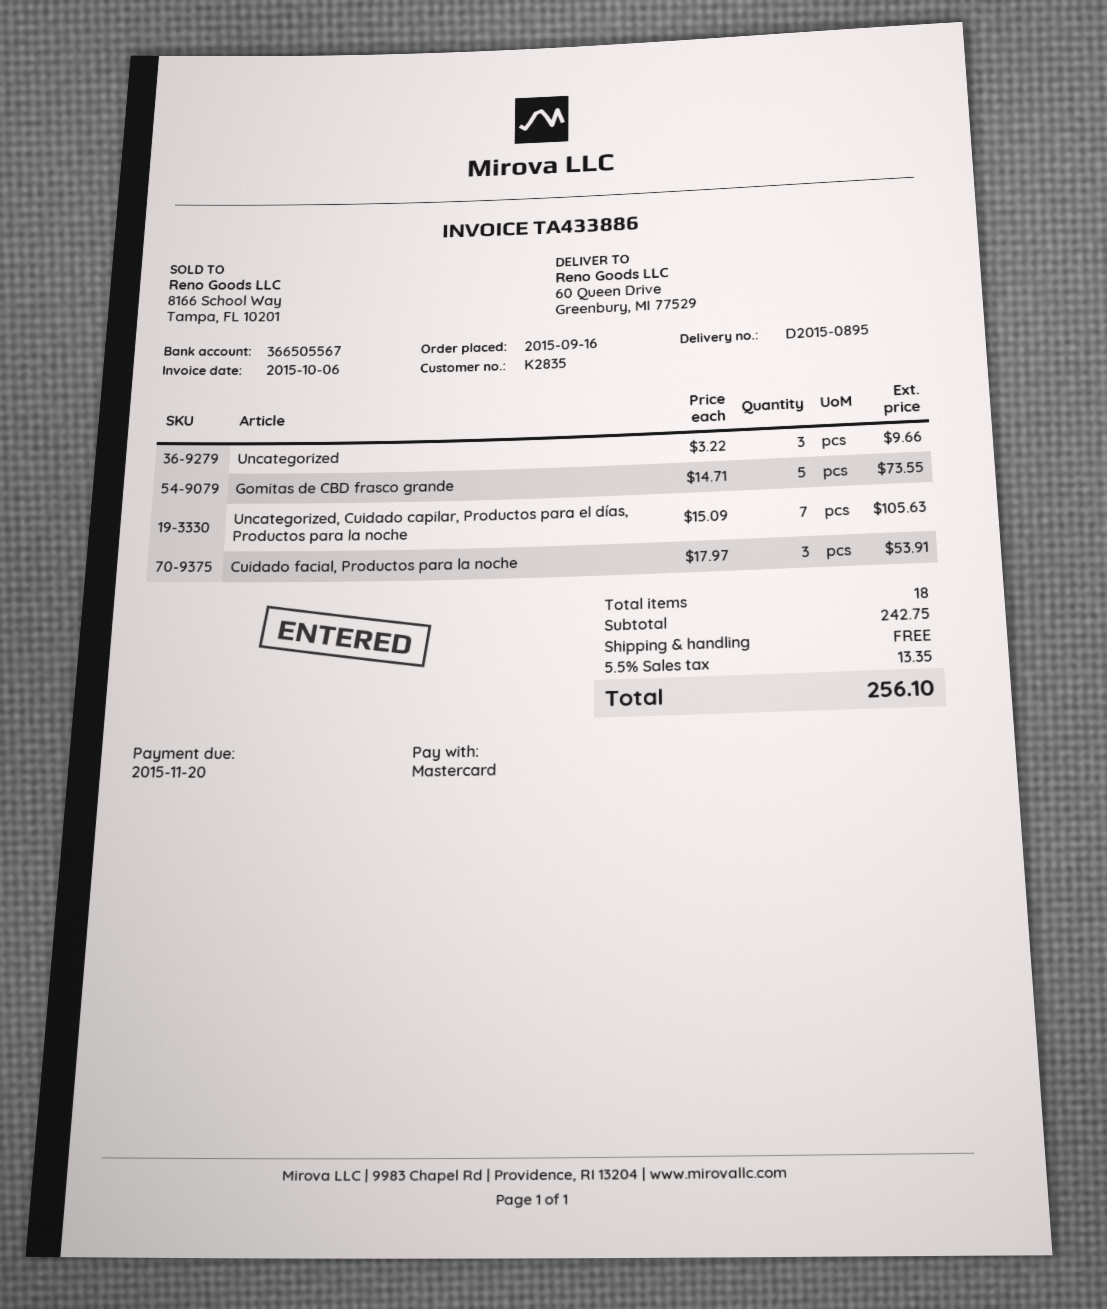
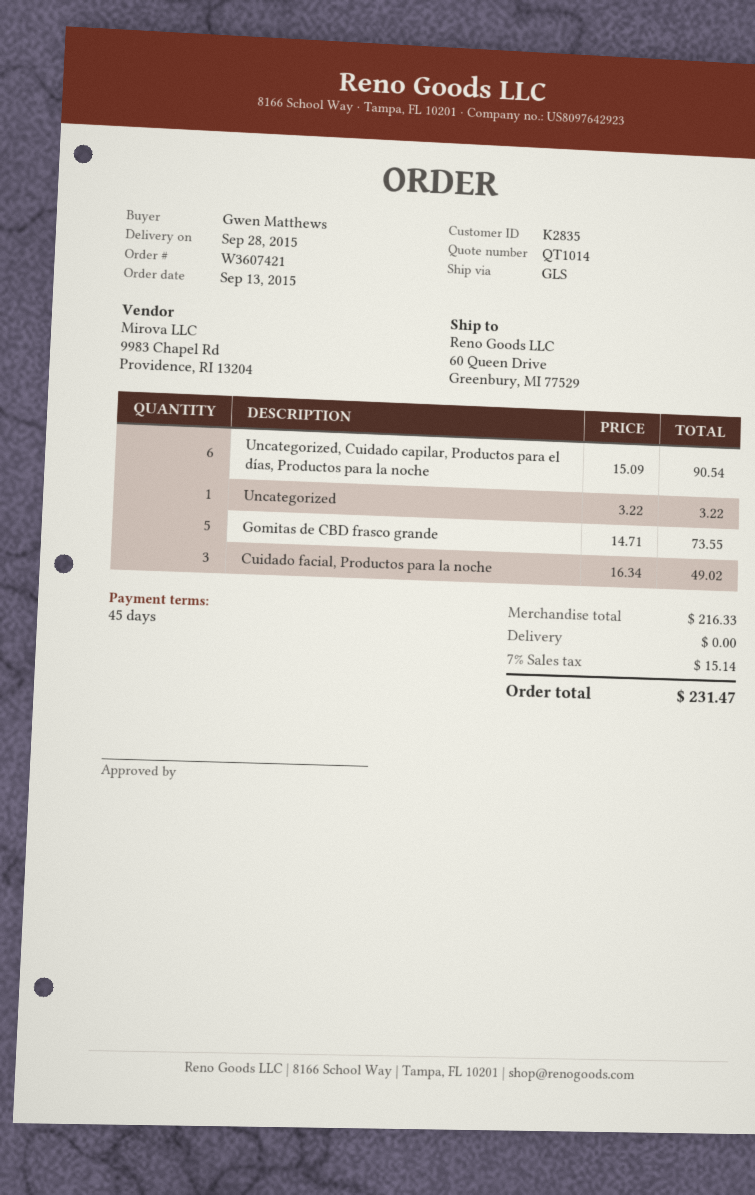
order date: 2015-09-16 -> 2015-09-13
Uncategorized: 3 x 3.22 = 9.66 -> 1 x 3.22 = 3.22
Uncategorized, Cuidado capilar, Productos para el días, Productos para la noche: 7 x 15.09 = 105.63 -> 6 x 15.09 = 90.54
Cuidado facial, Productos para la noche: 3 x 17.97 = 53.91 -> 3 x 16.34 = 49.02
subtotal: 242.75 -> 216.33
tax: 5.5% = 13.35 -> 7% = 15.14
total: 256.10 -> 231.47

